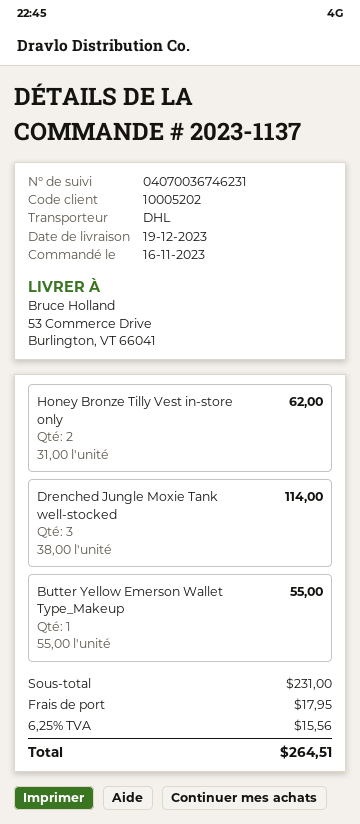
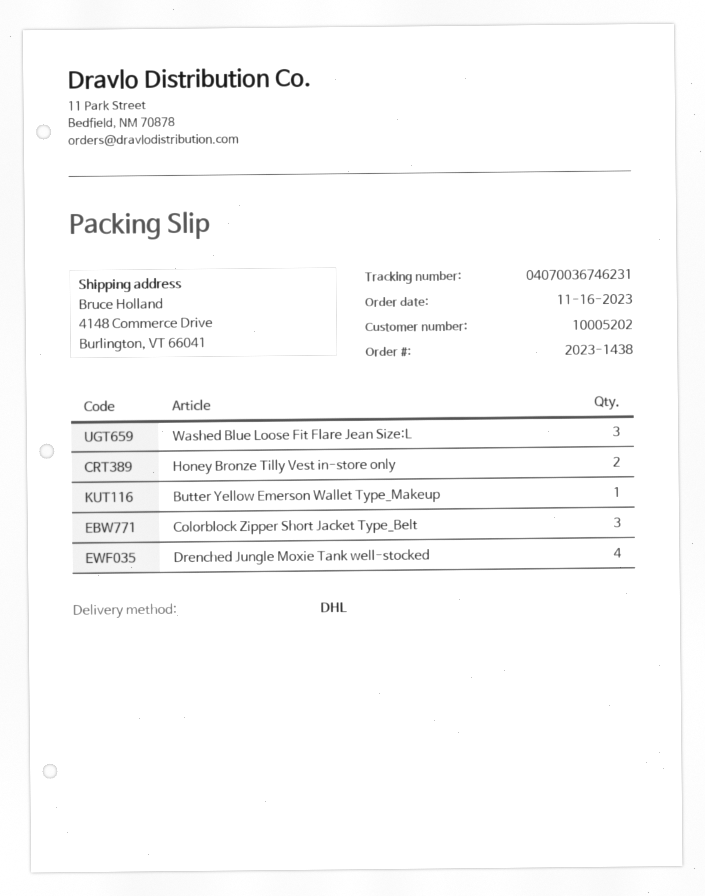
order number: 2023-1137 -> 2023-1438
ship to: 53 Commerce Drive, Burlington, VT 66041 -> 4148 Commerce Drive, Burlington, VT 66041
Drenched Jungle Moxie Tank well-stocked: 3 -> 4
Washed Blue Loose Fit Flare Jean Size:L: none -> 3
Colorblock Zipper Short Jacket Type_Belt: none -> 3

